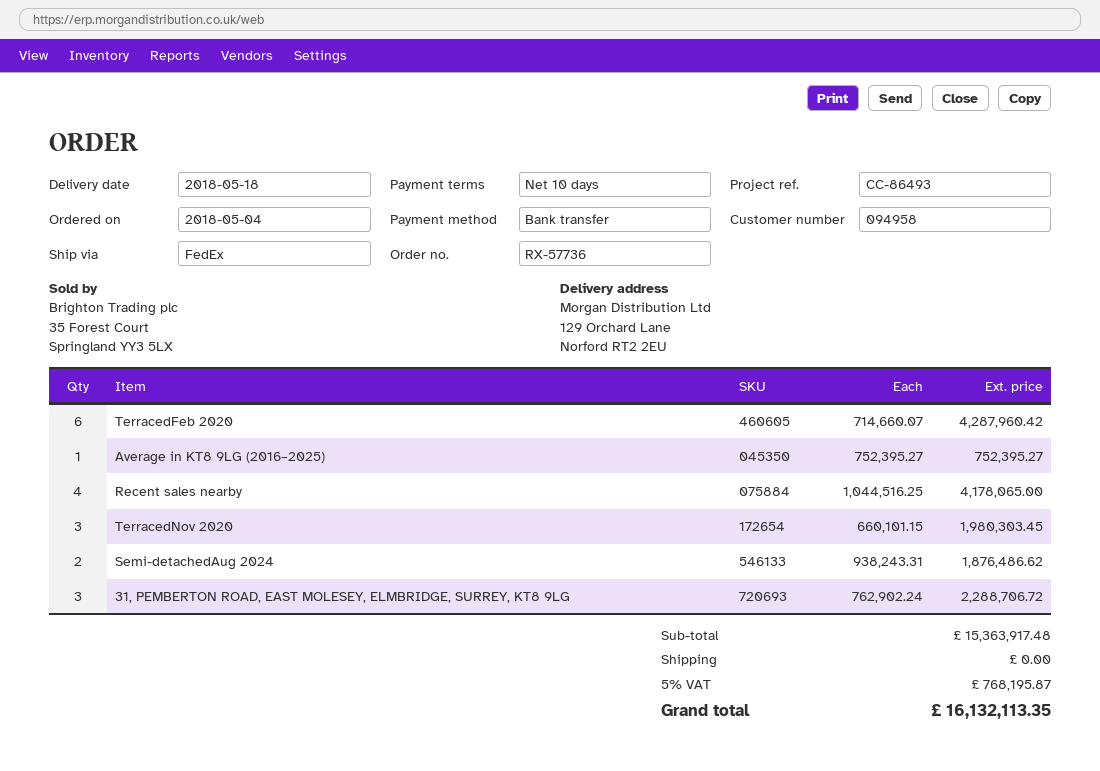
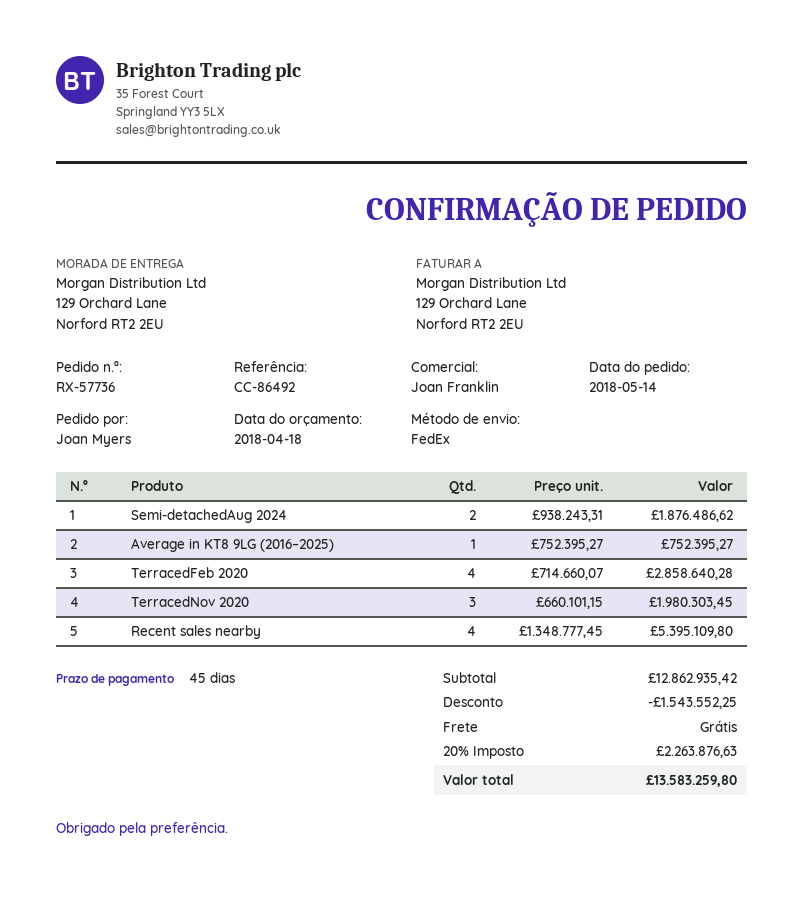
order date: 2018-05-04 -> 2018-05-14
payment terms: 10 days -> 45 days
reference: CC-86493 -> CC-86492
TerracedFeb 2020: 6 x 714660.07 = 4287960.42 -> 4 x 714660.07 = 2858640.28
Recent sales nearby: 4 x 1044516.25 = 4178065.00 -> 4 x 1348777.45 = 5395109.80
31, PEMBERTON ROAD, EAST MOLESEY, ELMBRIDGE, SURREY, KT8 9LG: 3 x 762902.24 = 2288706.72 -> none
subtotal: 15363917.48 -> 12862935.42
discount: none -> 1543552.25
tax: 5% = 768195.87 -> 20% = 2263876.63
total: 16132113.35 -> 13583259.80

